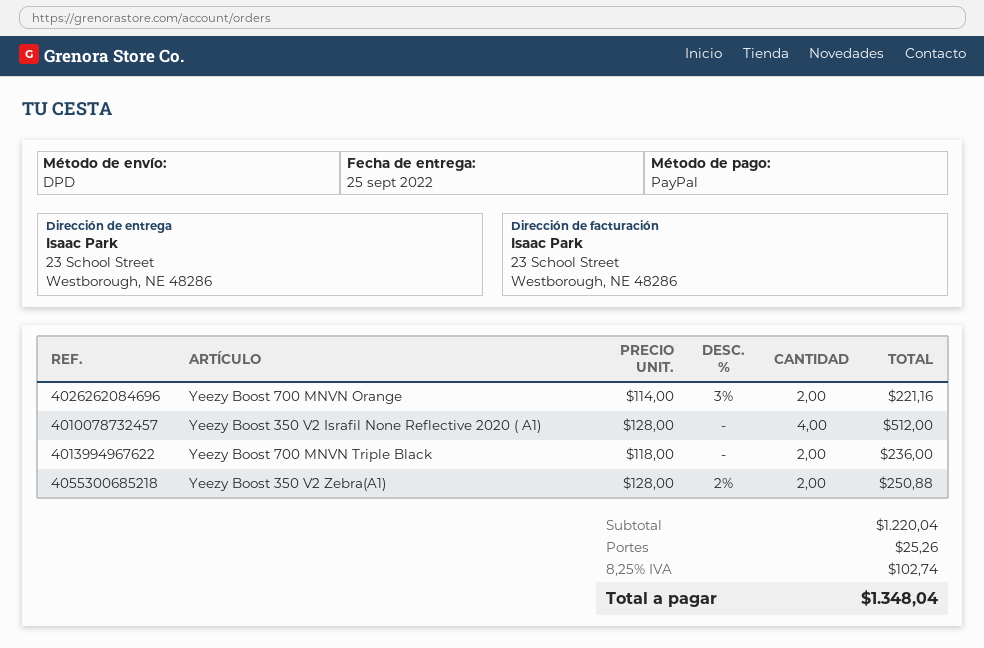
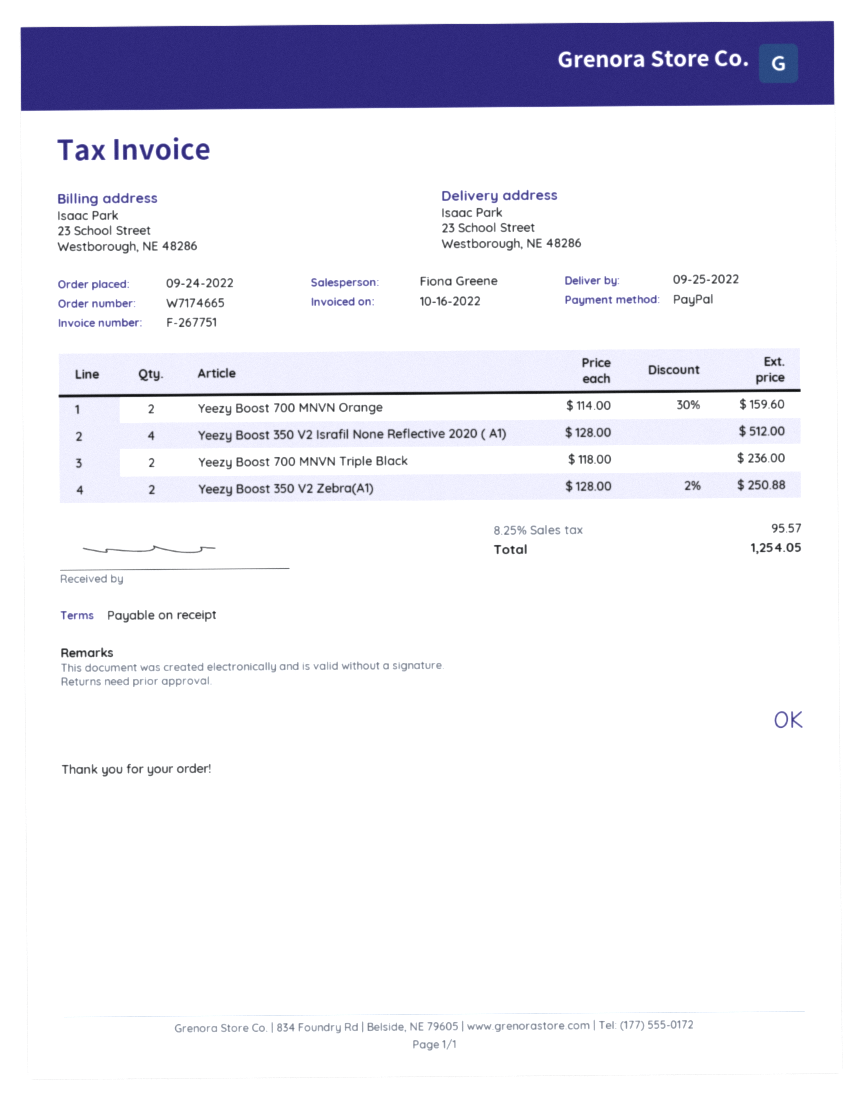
Yeezy Boost 700 MNVN Orange: 2 x 114.00 - 3% = 221.16 -> 2 x 114.00 - 30% = 159.60
shipping: 25.26 -> none
tax: 8.25% = 102.74 -> 8.25% = 95.57
total: 1348.04 -> 1254.05

